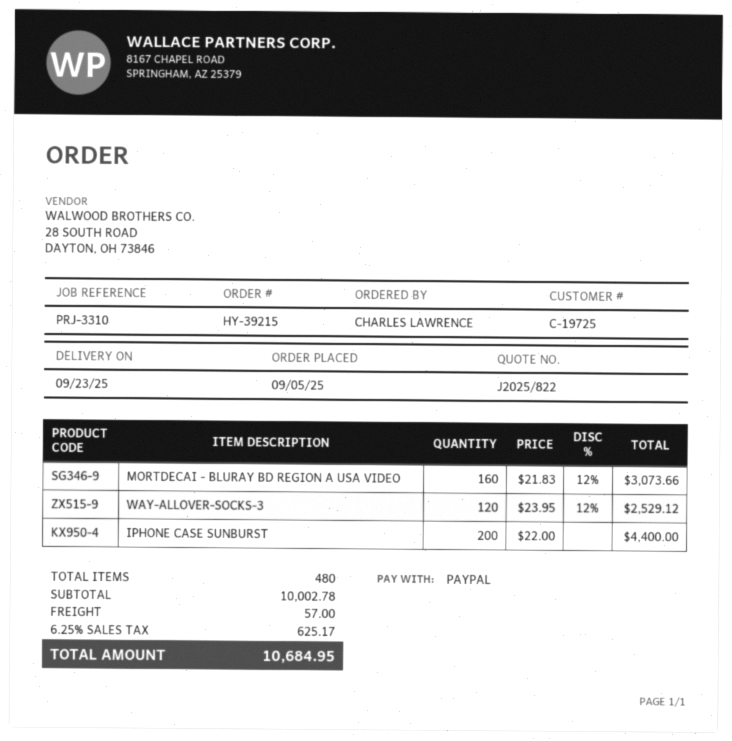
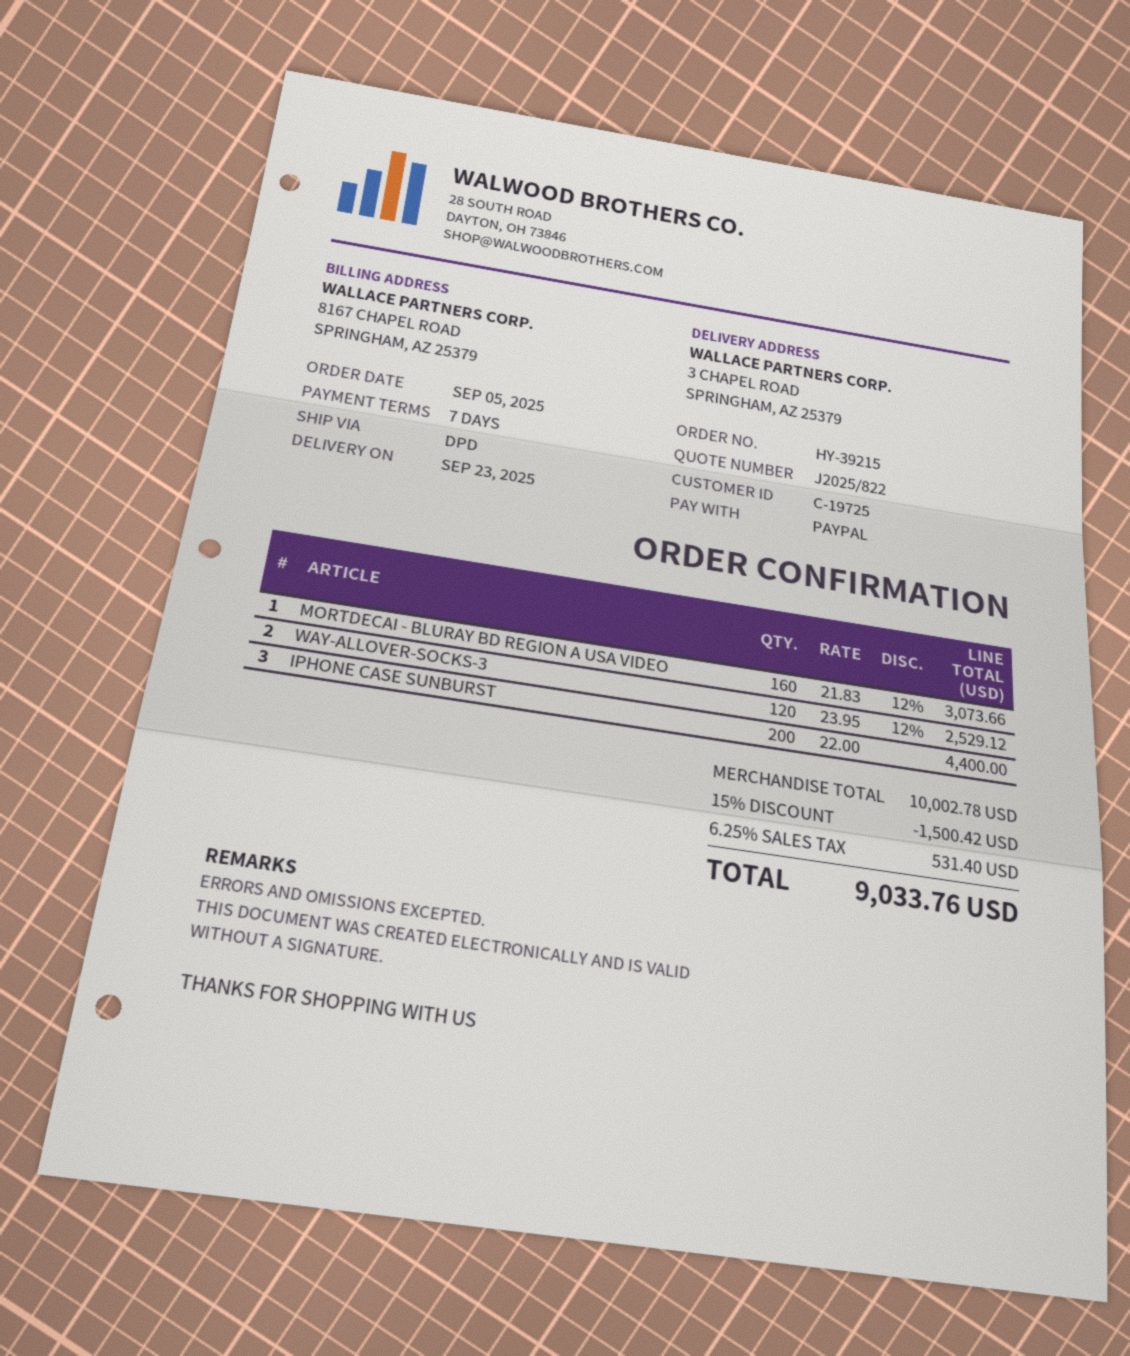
discount: none -> 15% = 1500.42
shipping: 57.00 -> none
tax: 6.25% = 625.17 -> 6.25% = 531.40
total: 10684.95 -> 9033.76

